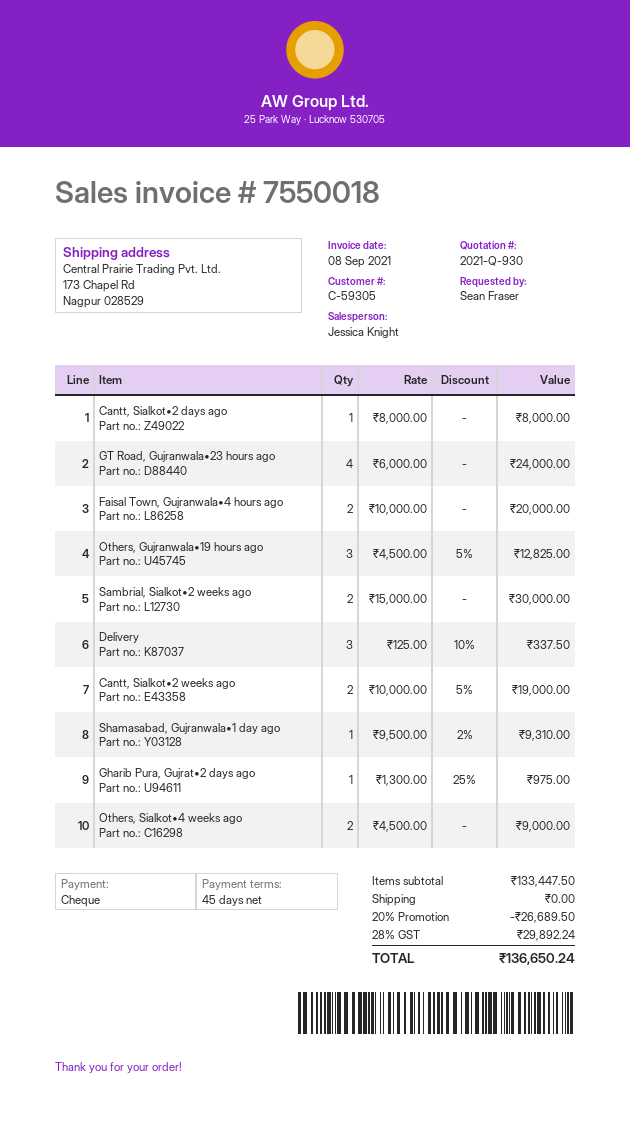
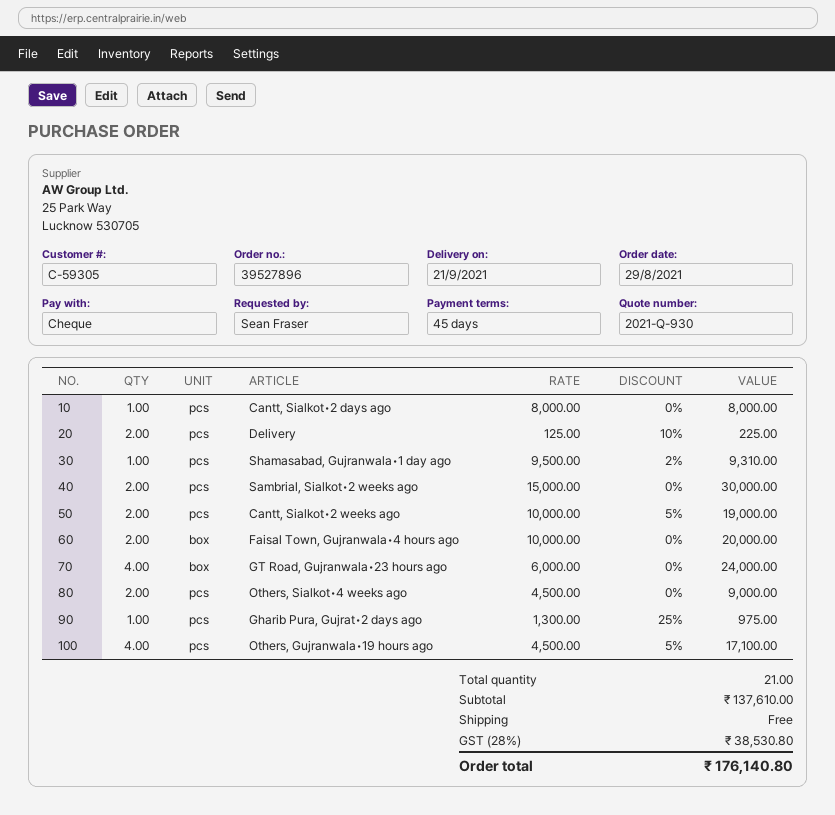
Others, Gujranwala•19 hours ago: 3 x 4500.00 - 5% = 12825.00 -> 4 x 4500.00 - 5% = 17100.00
Delivery: 3 x 125.00 - 10% = 337.50 -> 2 x 125.00 - 10% = 225.00
subtotal: 133447.50 -> 137610.00
discount: 20% = 26689.50 -> none
tax: 28% = 29892.24 -> 28% = 38530.80
total: 136650.24 -> 176140.80

